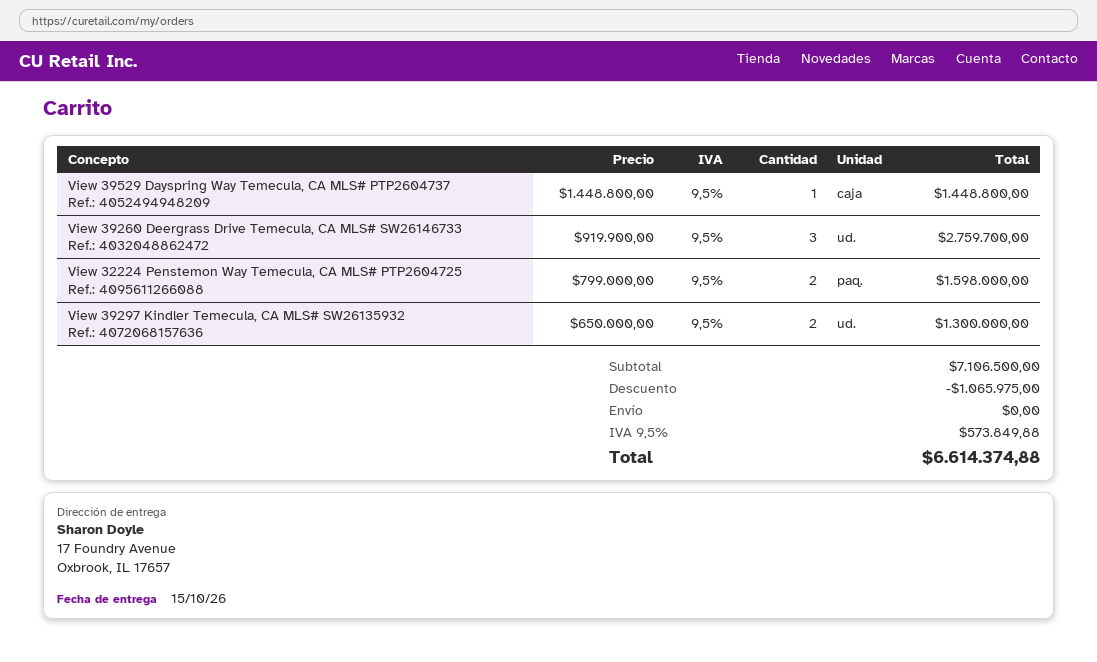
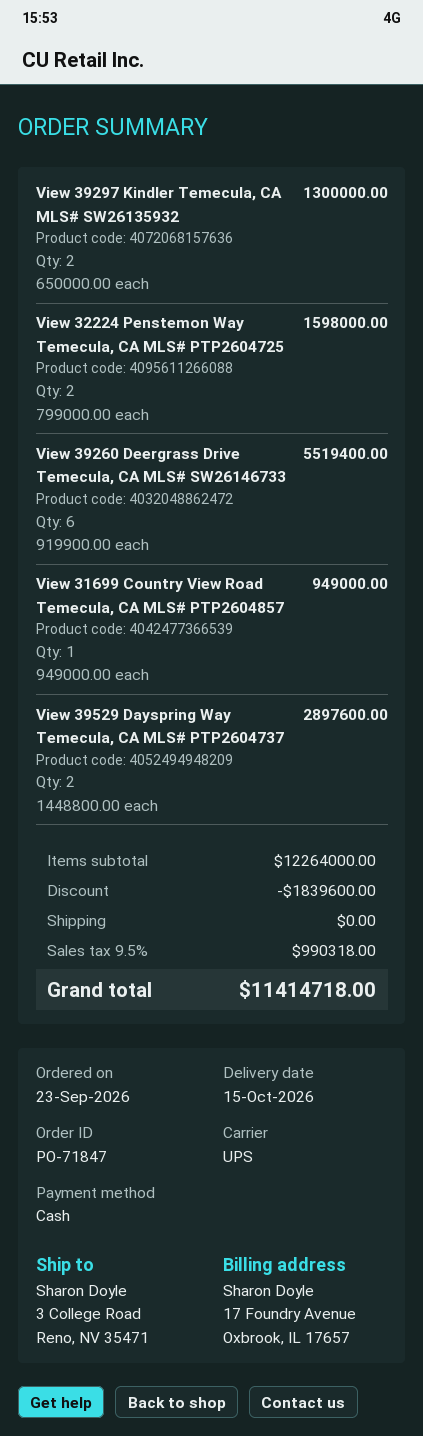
ship to: 17 Foundry Avenue, Oxbrook, IL 17657 -> 3 College Road, Reno, NV 35471
View 39529 Dayspring Way Temecula, CA MLS# PTP2604737: 1 x 1448800.00 = 1448800.00 -> 2 x 1448800.00 = 2897600.00
View 39260 Deergrass Drive Temecula, CA MLS# SW26146733: 3 x 919900.00 = 2759700.00 -> 6 x 919900.00 = 5519400.00
View 31699 Country View Road Temecula, CA MLS# PTP2604857: none -> 1 x 949000.00 = 949000.00
subtotal: 7106500.00 -> 12264000.00
discount: 1065975.00 -> 1839600.00
tax: 9.5% = 573849.88 -> 9.5% = 990318.00
total: 6614374.88 -> 11414718.00

